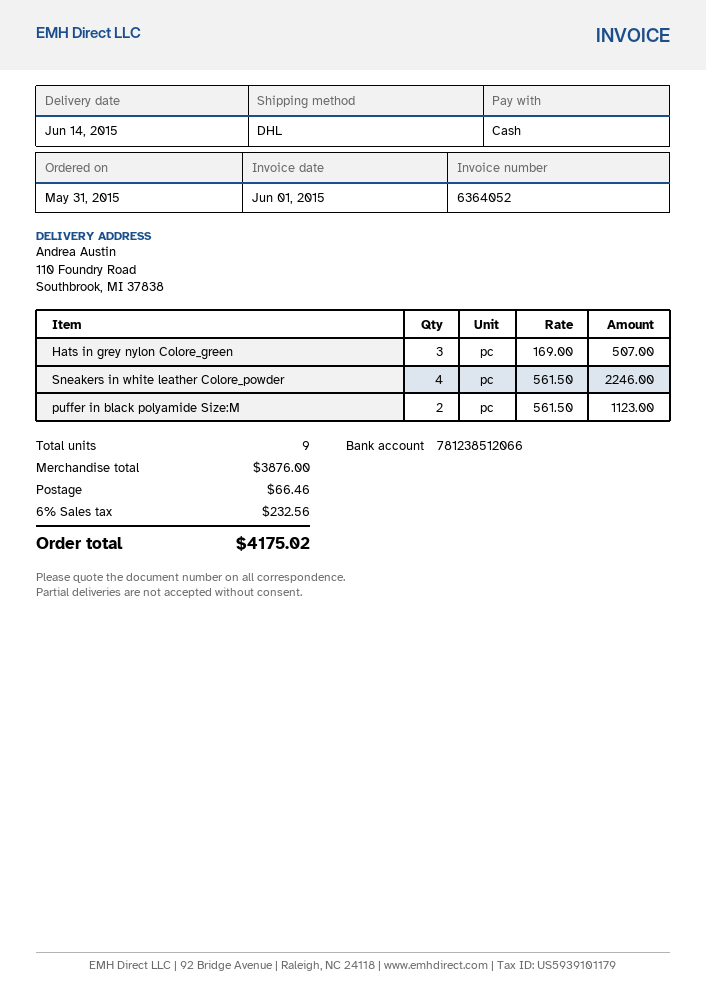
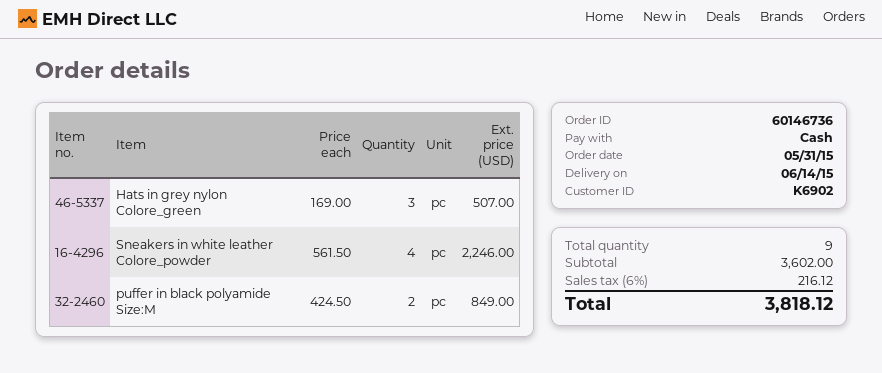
puffer in black polyamide Size:M: 2 x 561.50 = 1123.00 -> 2 x 424.50 = 849.00
subtotal: 3876.00 -> 3602.00
shipping: 66.46 -> none
tax: 6% = 232.56 -> 6% = 216.12
total: 4175.02 -> 3818.12

